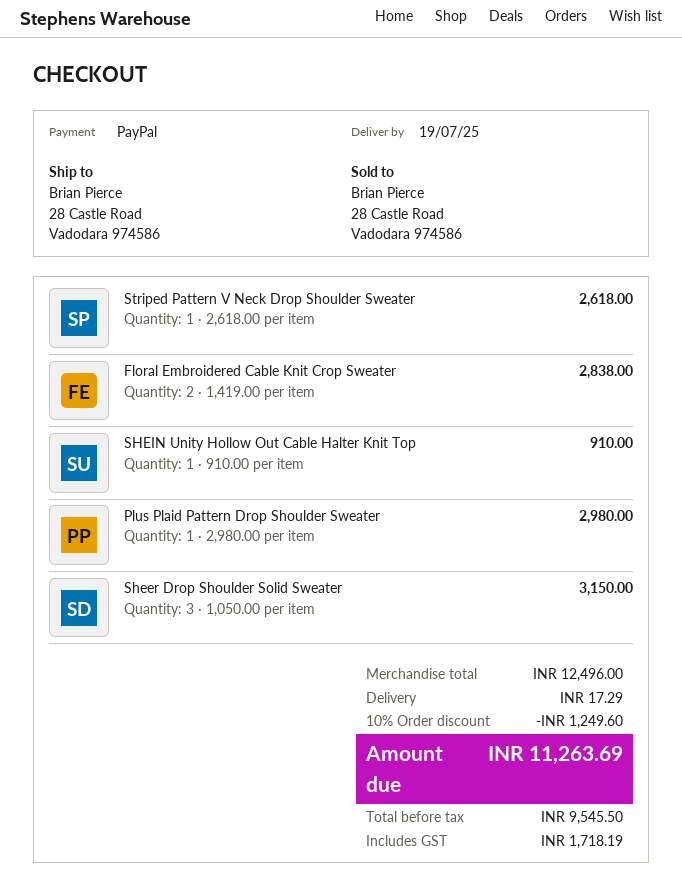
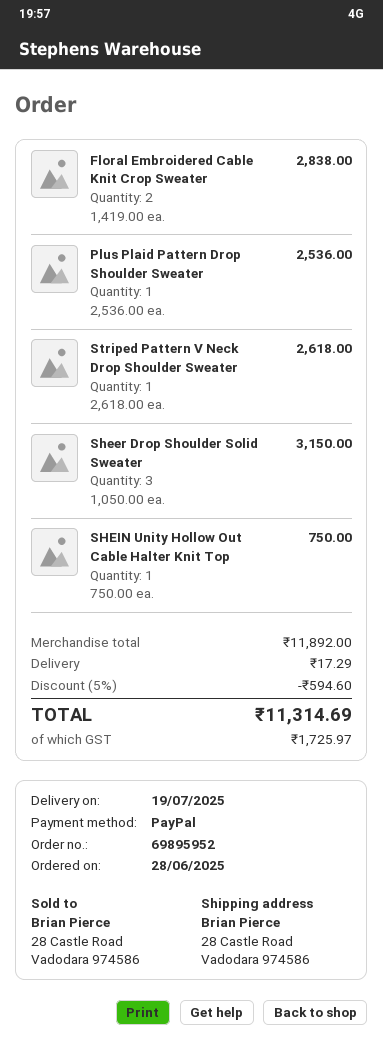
SHEIN Unity Hollow Out Cable Halter Knit Top: 1 x 910.00 = 910.00 -> 1 x 750.00 = 750.00
Plus Plaid Pattern Drop Shoulder Sweater: 1 x 2980.00 = 2980.00 -> 1 x 2536.00 = 2536.00
subtotal: 12496.00 -> 11892.00
discount: 10% = 1249.60 -> 5% = 594.60
tax: 1718.19 -> 1725.97
total: 11263.69 -> 11314.69

